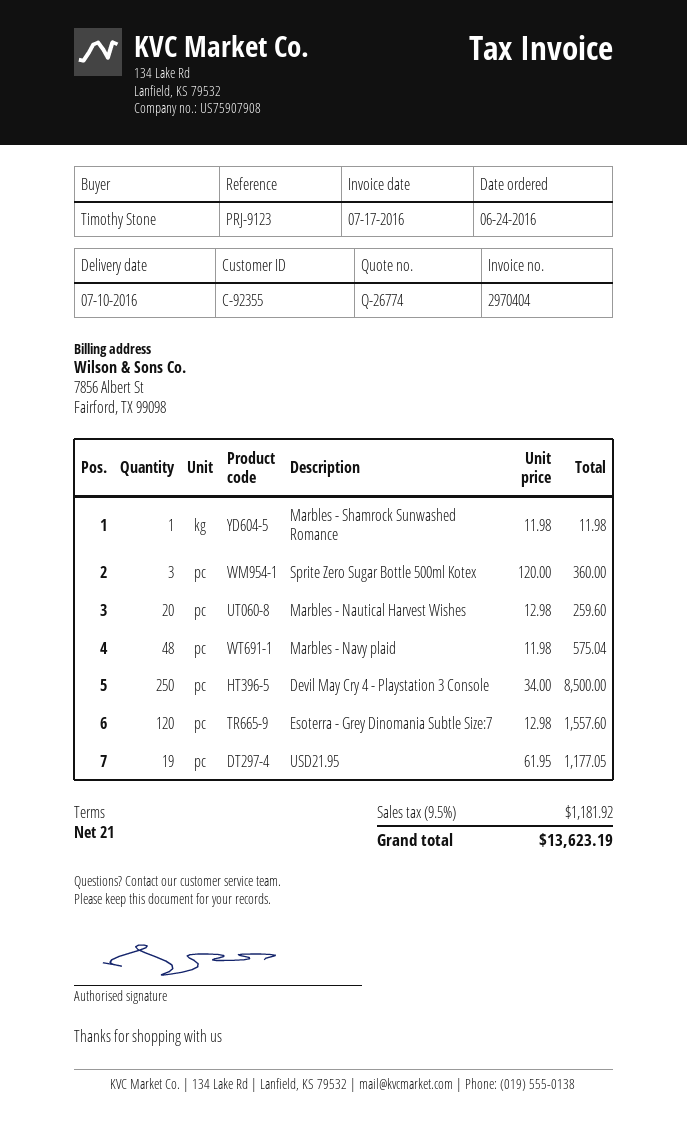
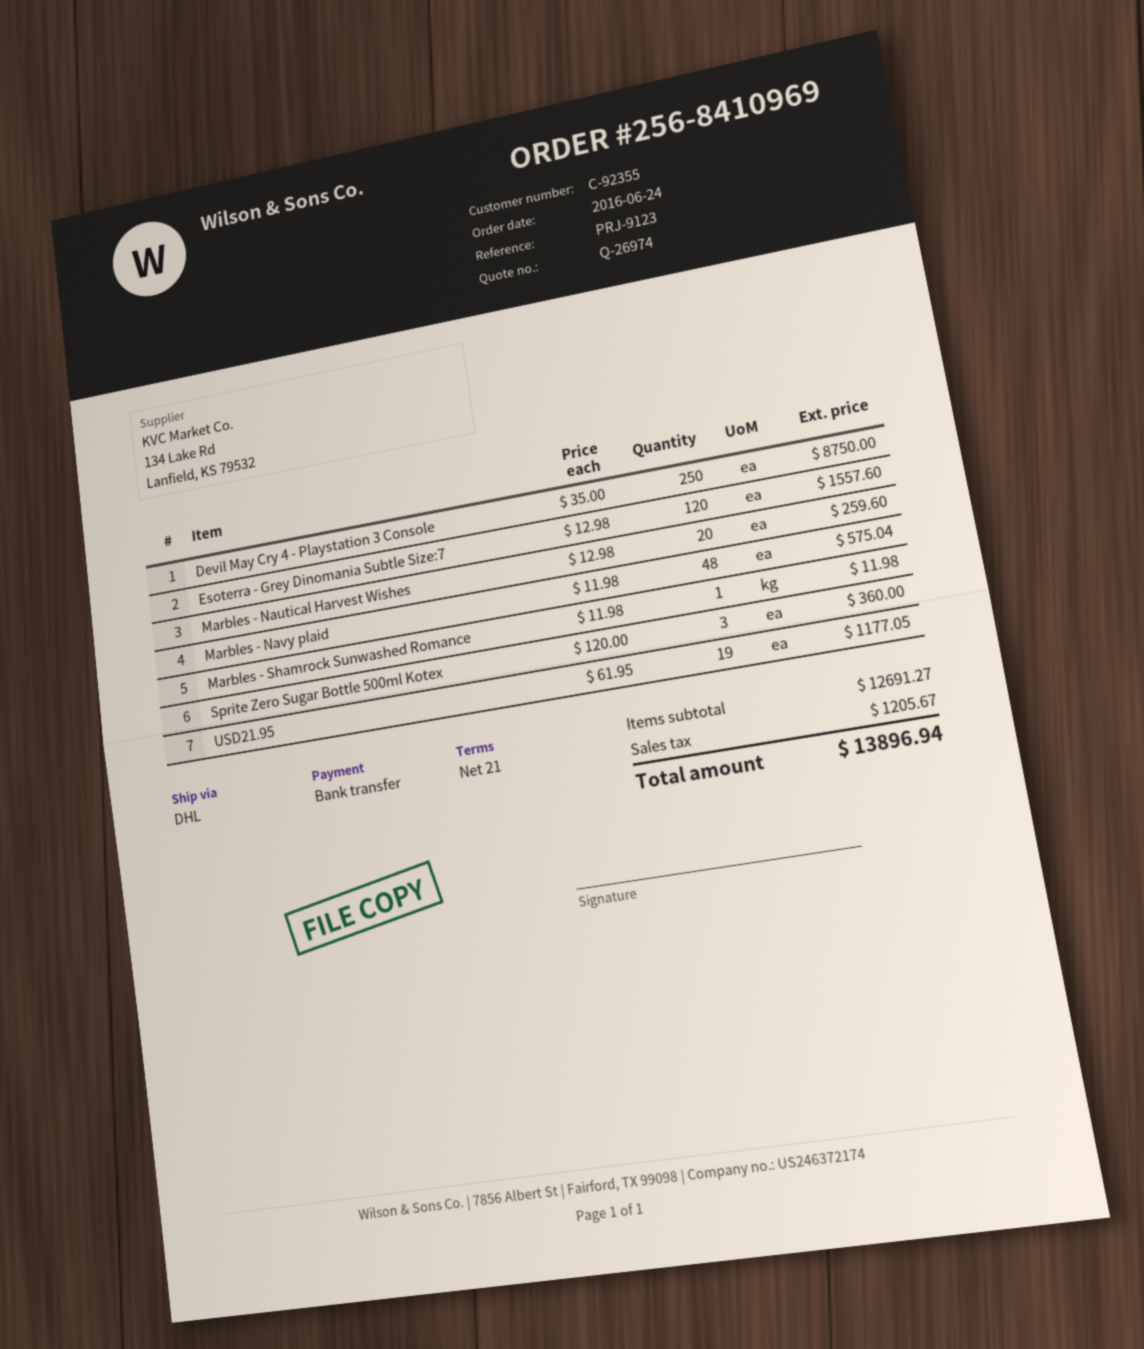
quote number: Q-26774 -> Q-26974
Devil May Cry 4 - Playstation 3 Console: 250 x 34.00 = 8500.00 -> 250 x 35.00 = 8750.00
tax: 1181.92 -> 1205.67
total: 13623.19 -> 13896.94

